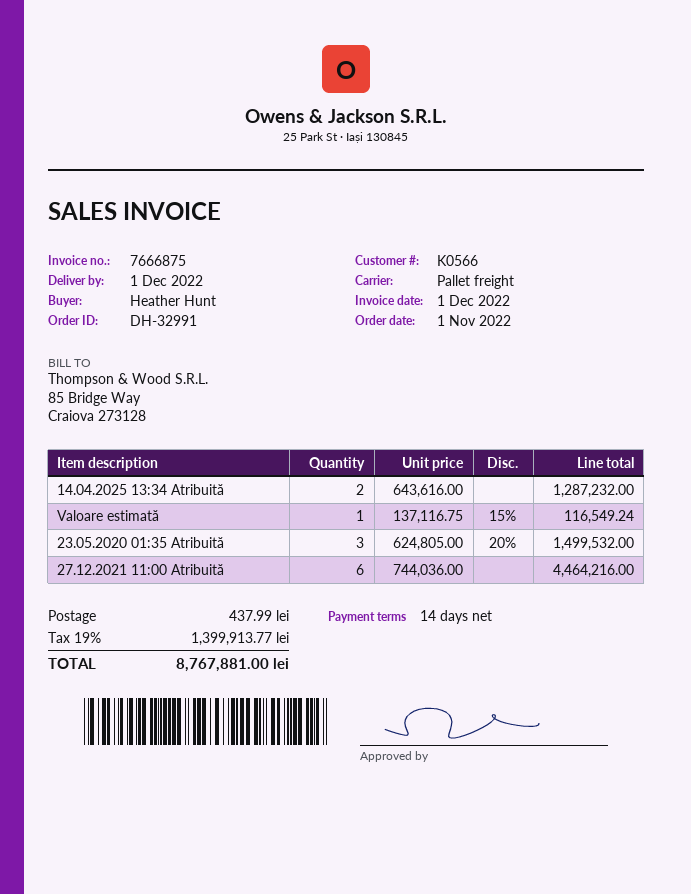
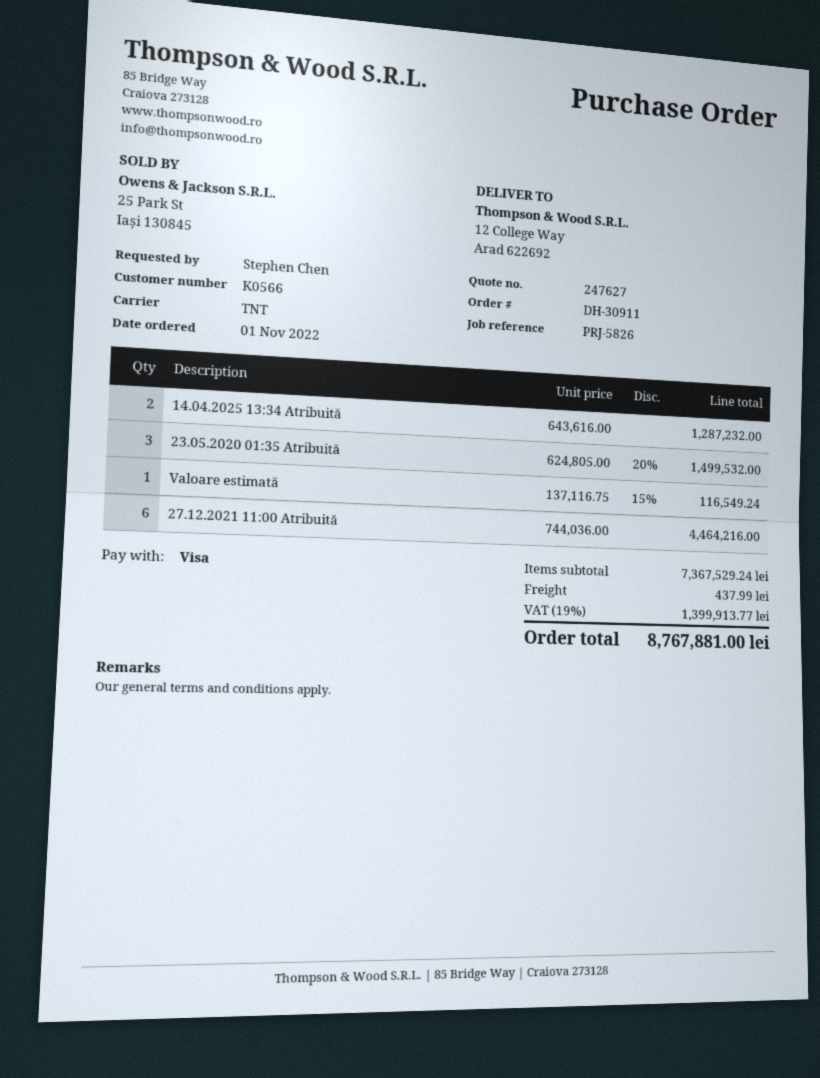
order number: DH-32991 -> DH-30911
ordered by: Heather Hunt -> Stephen Chen
shipping method: pallet freight -> TNT

